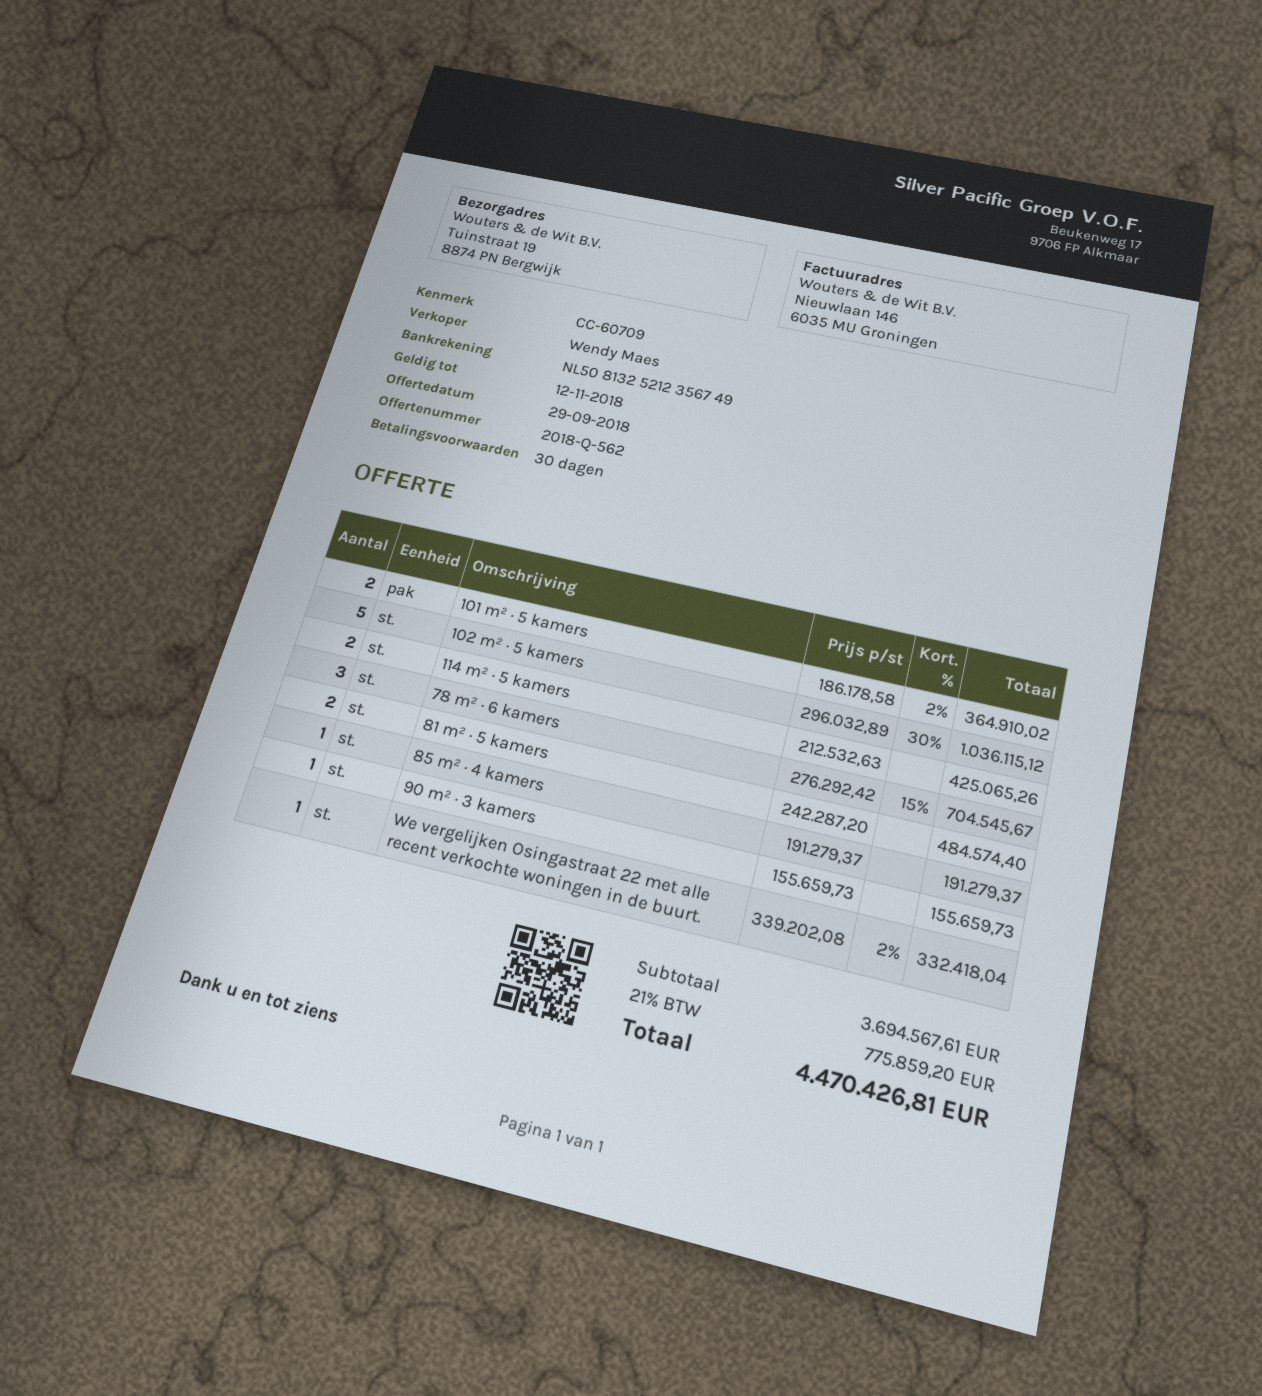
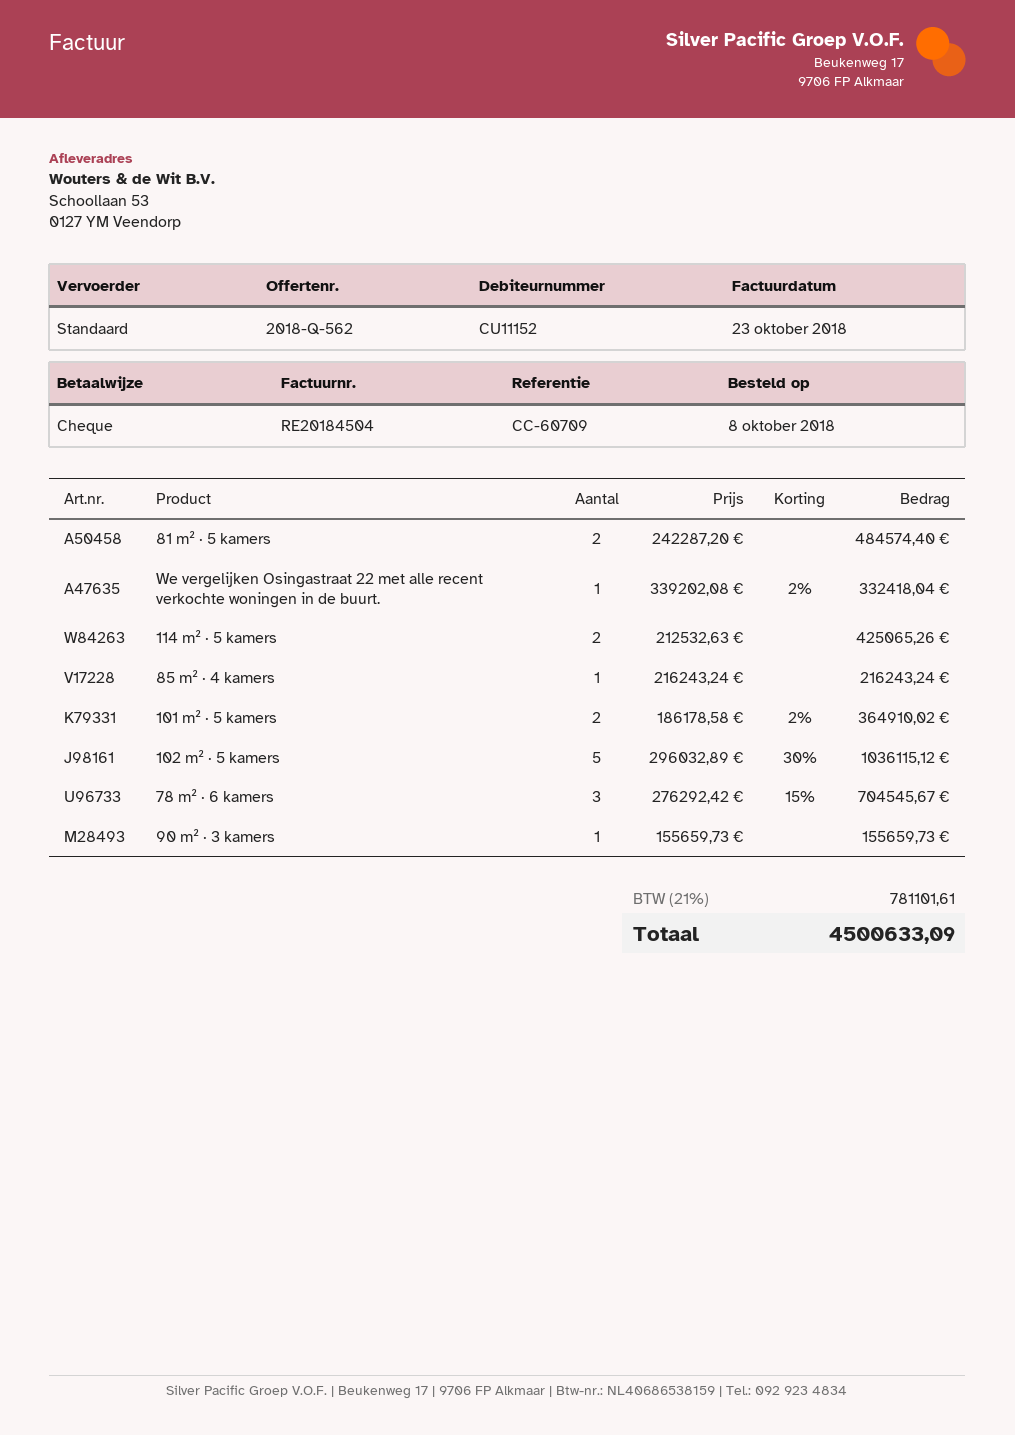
ship to: Tuinstraat 19, 8874 PN Bergwijk -> Schoollaan 53, 0127 YM Veendorp
85 m² · 4 kamers: 1 x 191279.37 = 191279.37 -> 1 x 216243.24 = 216243.24
tax: 21% = 775859.20 -> 21% = 781101.61
total: 4470426.81 -> 4500633.09

